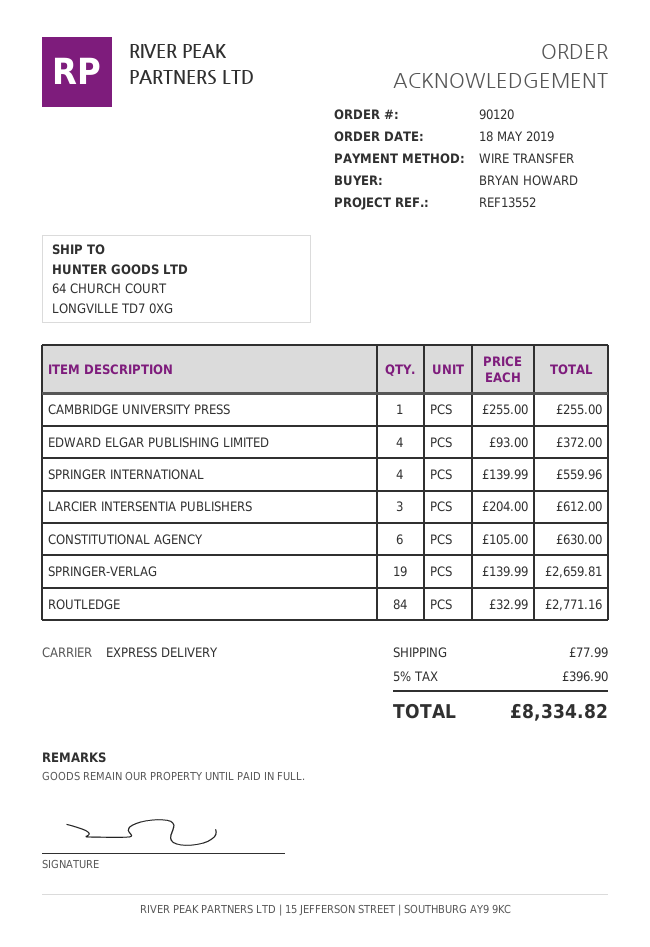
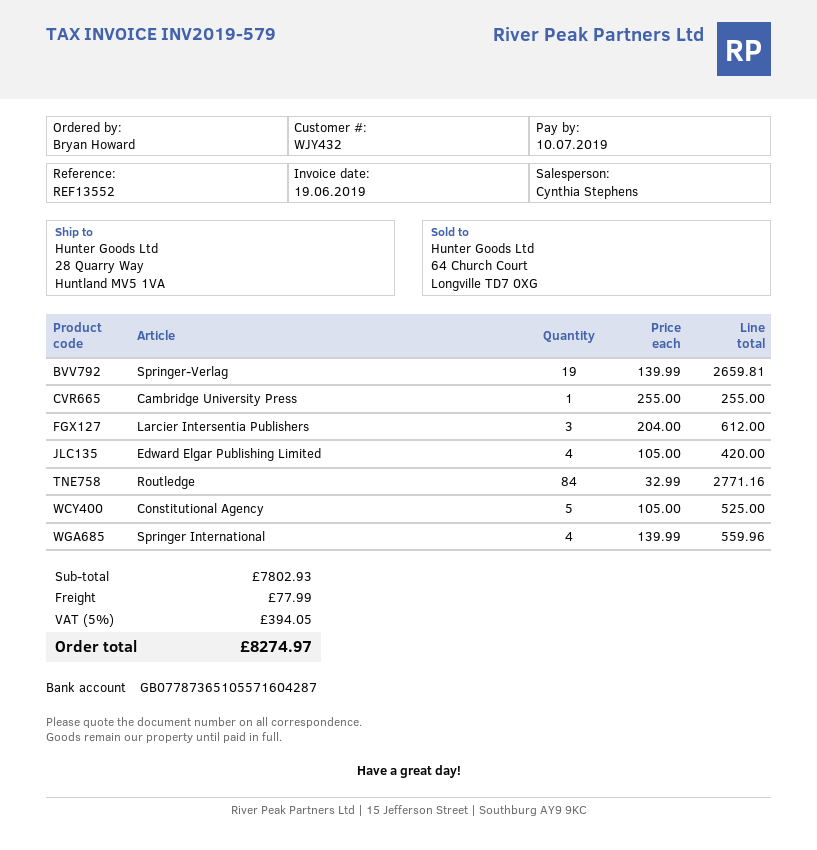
ship to: 64 CHURCH COURT, LONGVILLE TD7 0XG -> 28 Quarry Way, Huntland MV5 1VA
EDWARD ELGAR PUBLISHING LIMITED: 4 x 93.00 = 372.00 -> 4 x 105.00 = 420.00
CONSTITUTIONAL AGENCY: 6 x 105.00 = 630.00 -> 5 x 105.00 = 525.00
tax: 5% = 396.90 -> 5% = 394.05
total: 8334.82 -> 8274.97

